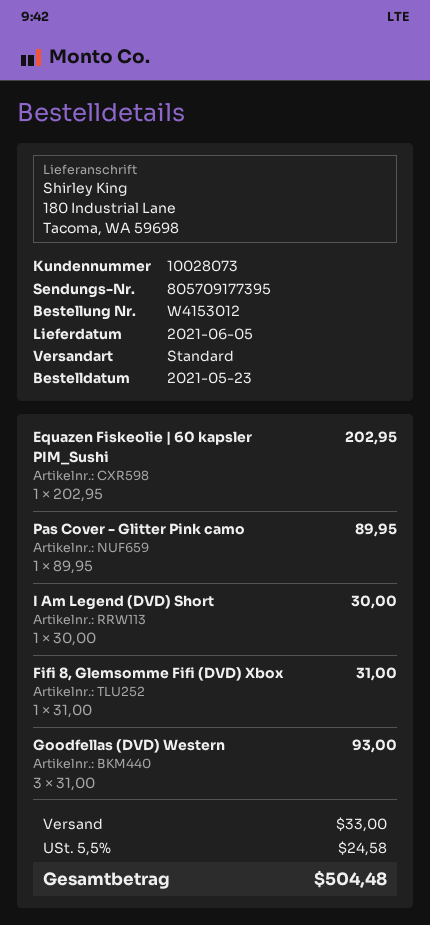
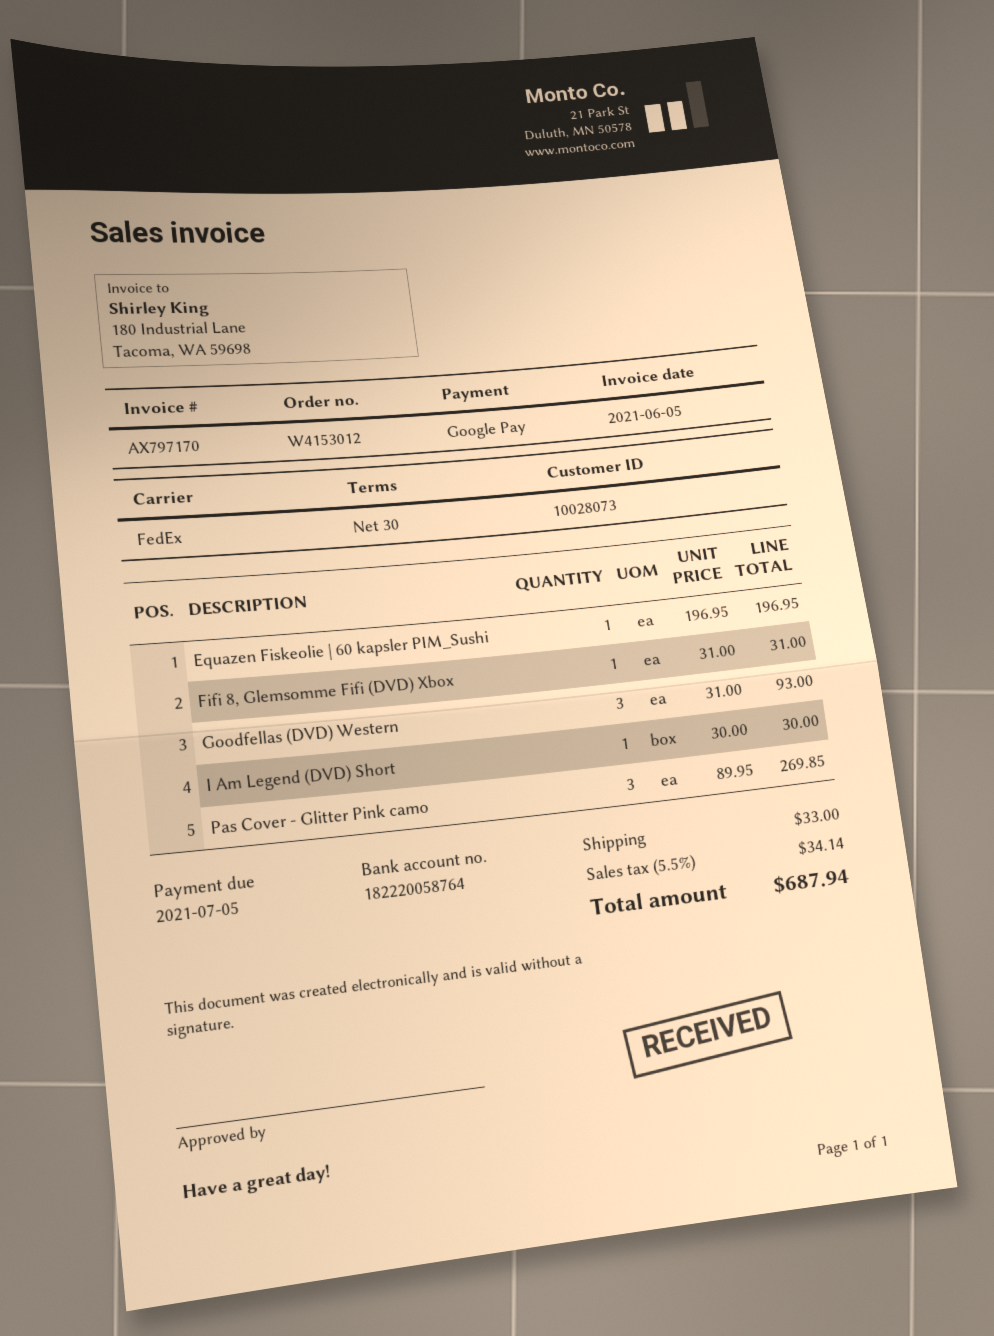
shipping method: standard -> FedEx
Equazen Fiskeolie | 60 kapsler PIM_Sushi: 1 x 202.95 = 202.95 -> 1 x 196.95 = 196.95
Pas Cover - Glitter Pink camo: 1 x 89.95 = 89.95 -> 3 x 89.95 = 269.85
tax: 5.5% = 24.58 -> 5.5% = 34.14
total: 504.48 -> 687.94

